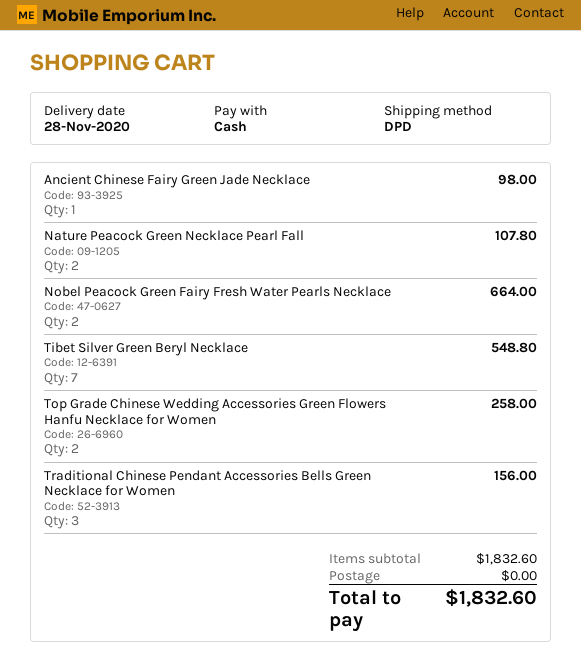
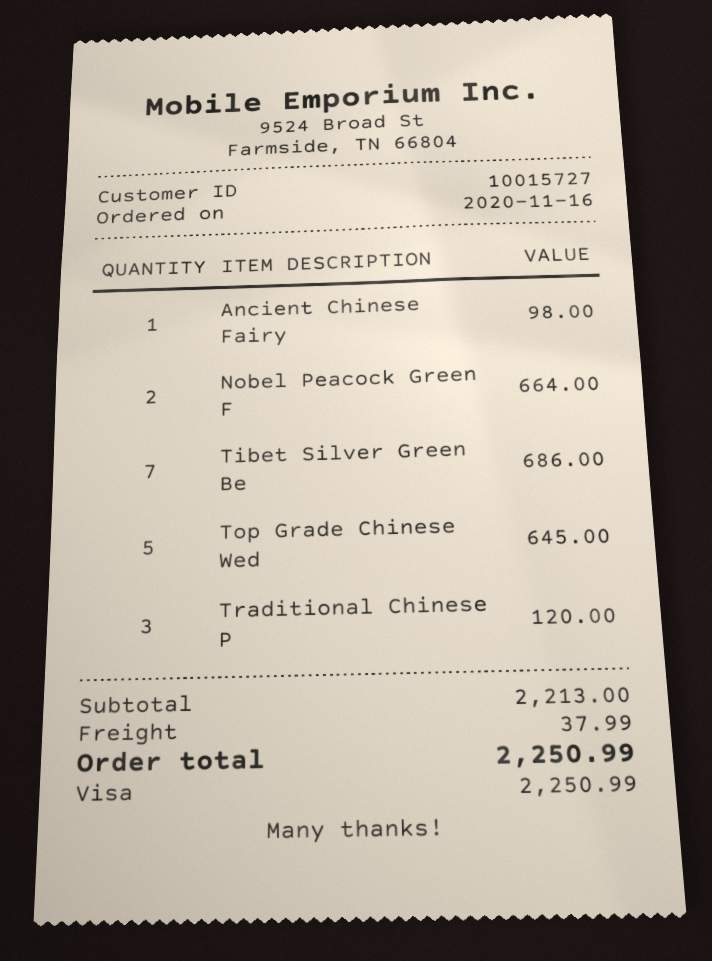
payment method: cash -> Visa
Nature Peacock Green Necklace Pearl Fall: 2 for 107.80 -> none
Tibet Silver Green Beryl Necklace: 7 for 548.80 -> 7 for 686.00
Top Grade Chinese Wedding Accessories Green Flowers Hanfu Necklace for Women: 2 for 258.00 -> 5 for 645.00
Traditional Chinese Pendant Accessories Bells Green Necklace for Women: 3 for 156.00 -> 3 for 120.00
subtotal: 1832.60 -> 2213.00
shipping: 0.00 -> 37.99
total: 1832.60 -> 2250.99

